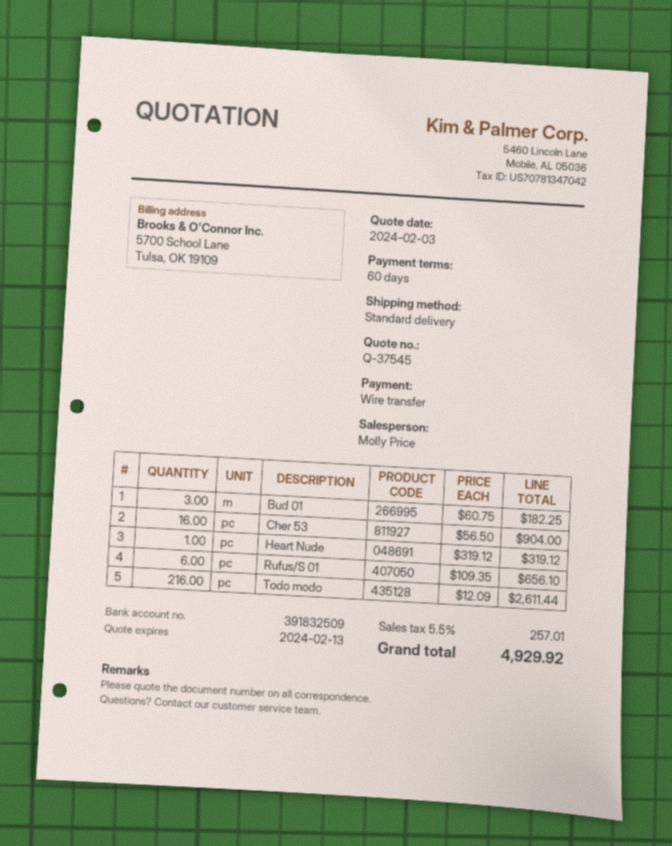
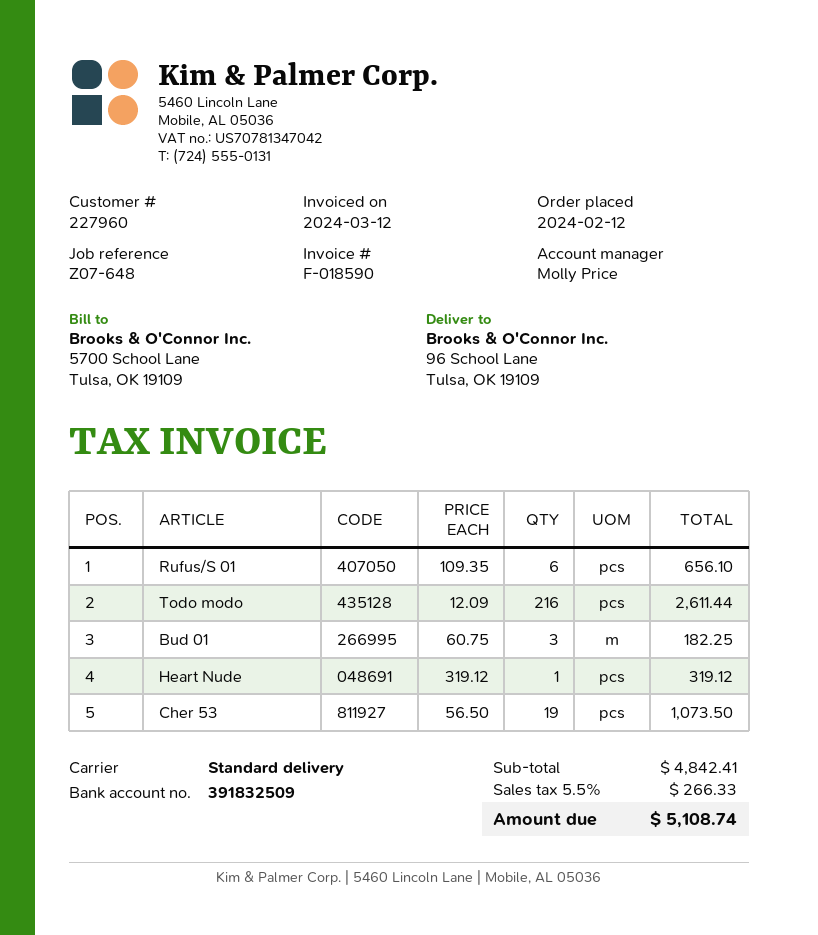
Cher 53: 16 x 56.50 = 904.00 -> 19 x 56.50 = 1073.50
tax: 5.5% = 257.01 -> 5.5% = 266.33
total: 4929.92 -> 5108.74

